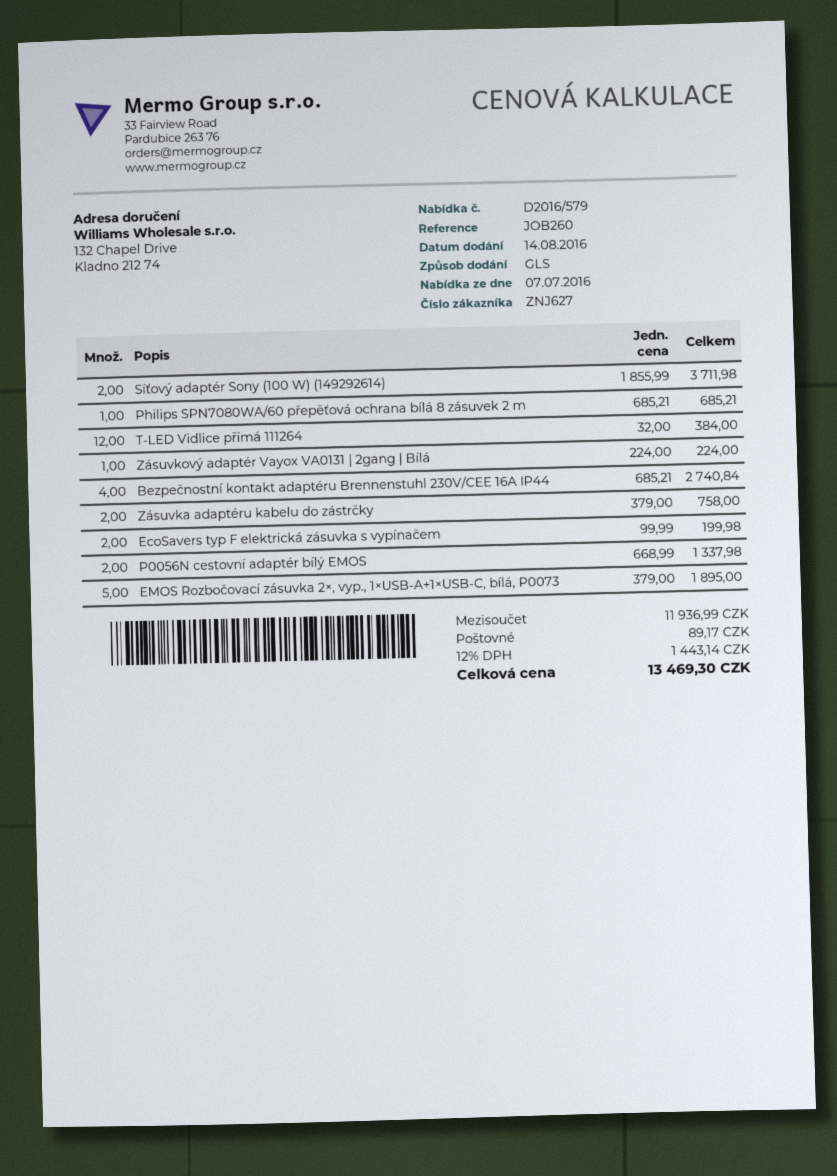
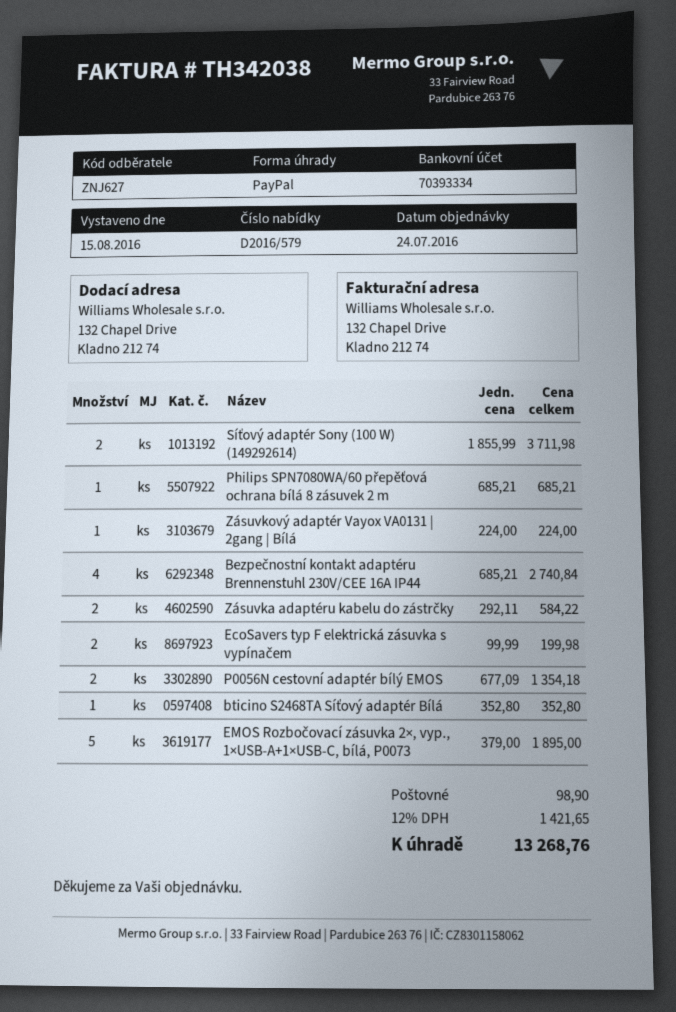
T-LED Vidlice přímá 111264: 12 x 32.00 = 384.00 -> none
Zásuvka adaptéru kabelu do zástrčky: 2 x 379.00 = 758.00 -> 2 x 292.11 = 584.22
P0056N cestovní adaptér bílý EMOS: 2 x 668.99 = 1337.98 -> 2 x 677.09 = 1354.18
bticino S2468TA Síťový adaptér Bílá: none -> 1 x 352.80 = 352.80
shipping: 89.17 -> 98.90
tax: 12% = 1443.14 -> 12% = 1421.65
total: 13469.30 -> 13268.76

